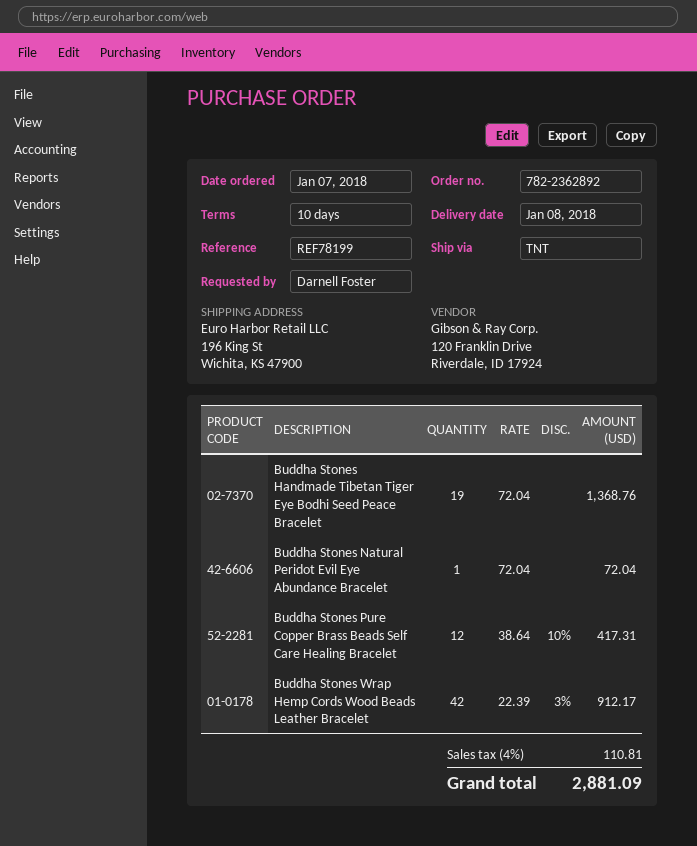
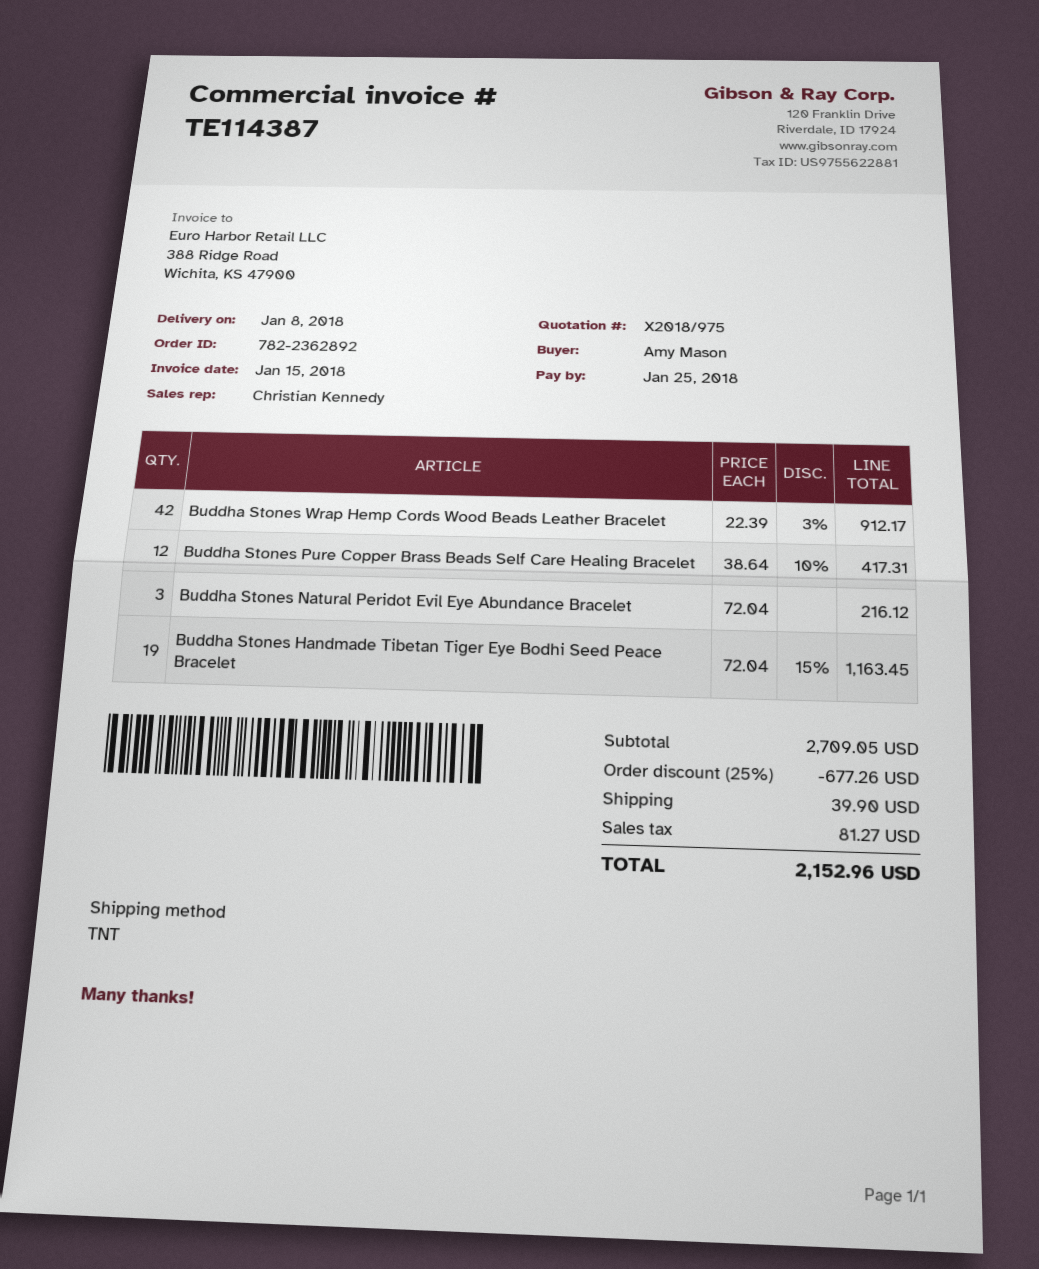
ordered by: Darnell Foster -> Amy Mason
Buddha Stones Handmade Tibetan Tiger Eye Bodhi Seed Peace Bracelet: 19 x 72.04 = 1368.76 -> 19 x 72.04 - 15% = 1163.45
Buddha Stones Natural Peridot Evil Eye Abundance Bracelet: 1 x 72.04 = 72.04 -> 3 x 72.04 = 216.12
discount: none -> 25% = 677.26
shipping: none -> 39.90
tax: 110.81 -> 81.27
total: 2881.09 -> 2152.96

